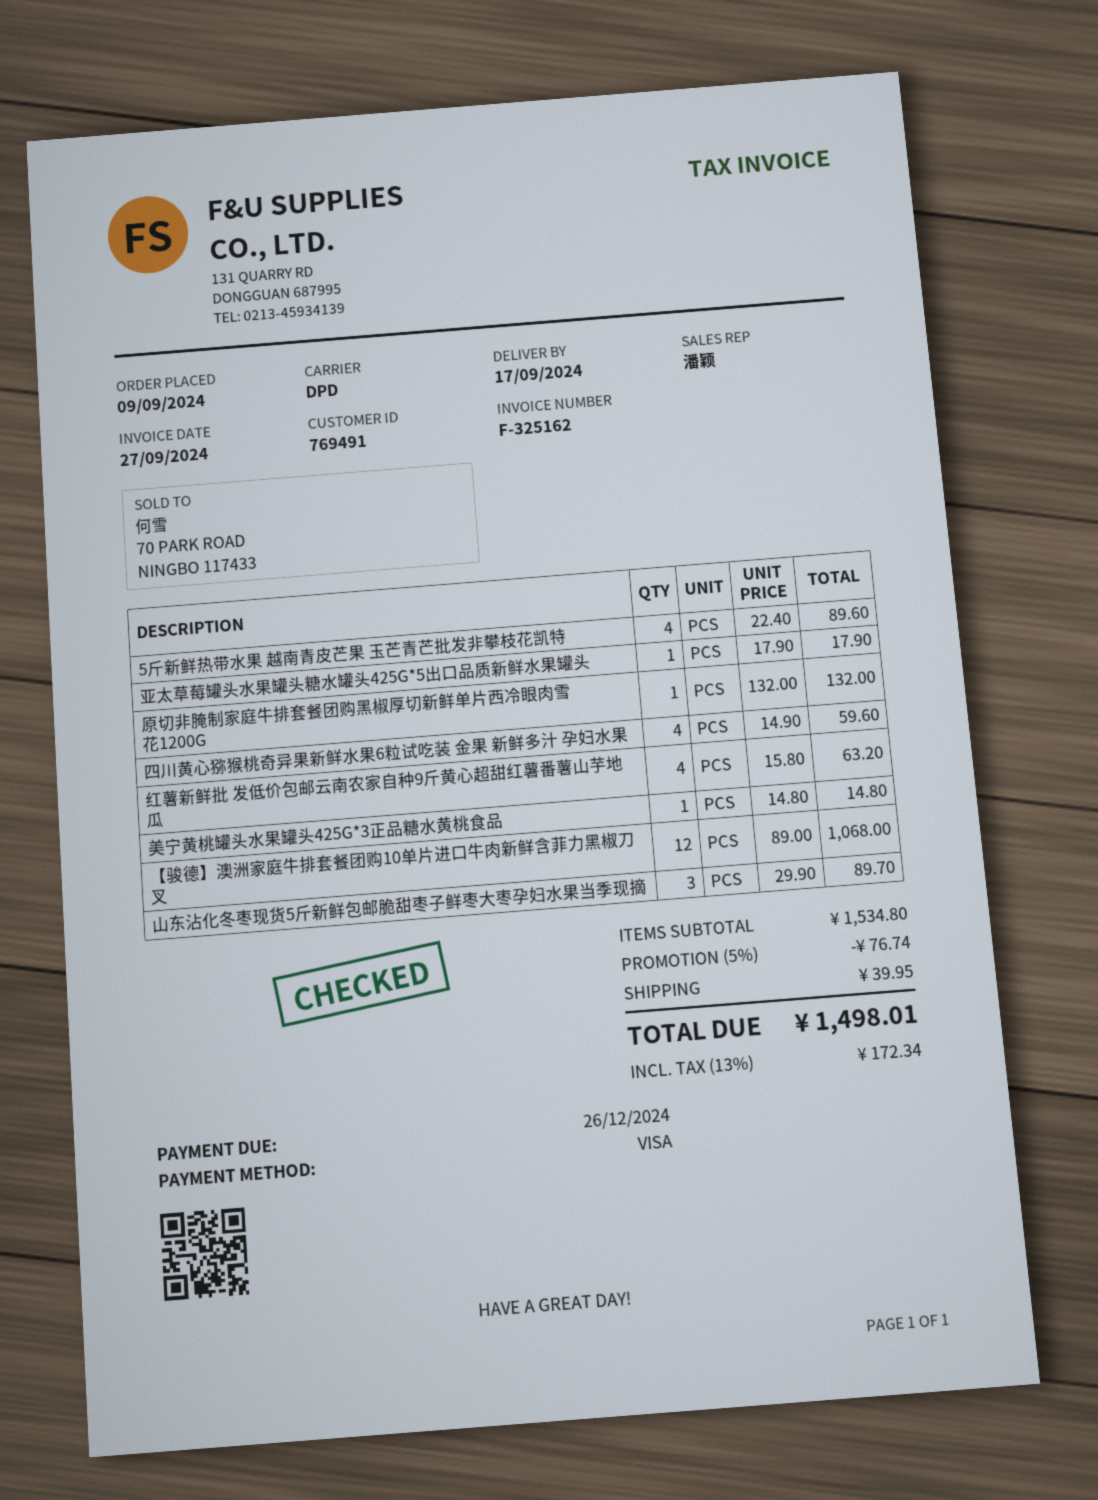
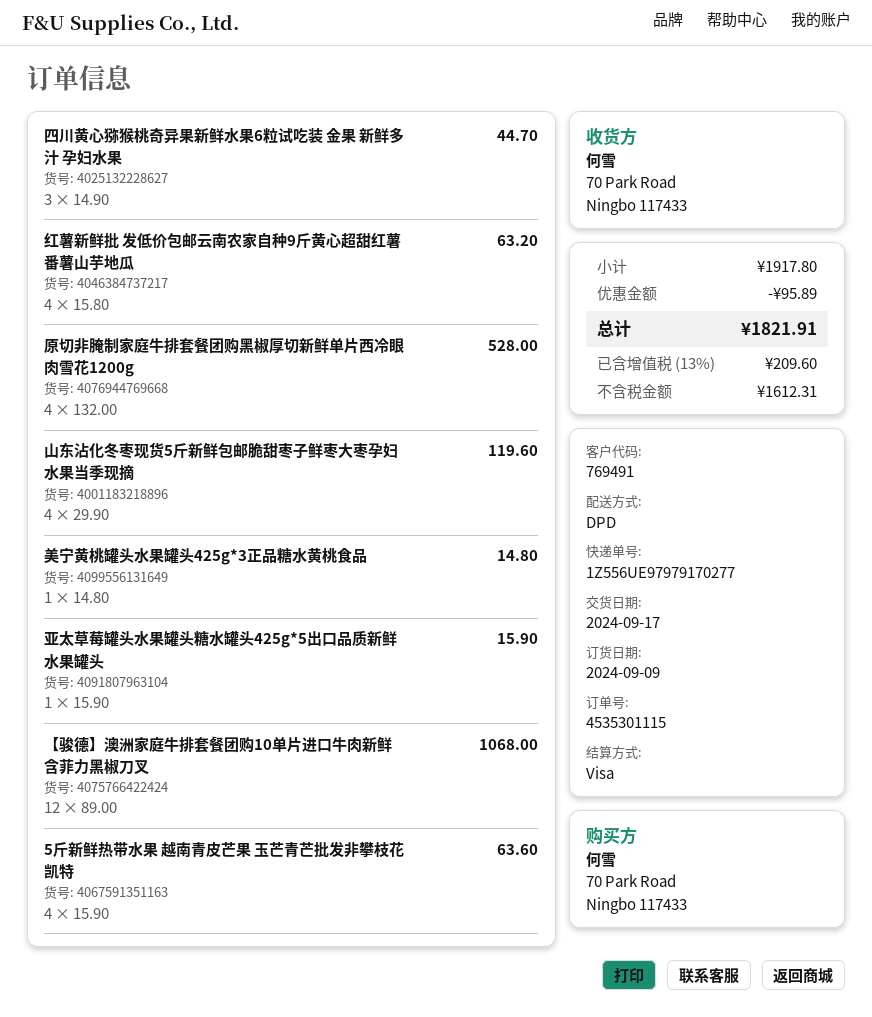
5斤新鲜热带水果 越南青皮芒果 玉芒青芒批发非攀枝花凯特: 4 x 22.40 = 89.60 -> 4 x 15.90 = 63.60
亚太草莓罐头水果罐头糖水罐头425G*5出口品质新鲜水果罐头: 1 x 17.90 = 17.90 -> 1 x 15.90 = 15.90
原切非腌制家庭牛排套餐团购黑椒厚切新鲜单片西冷眼肉雪花1200G: 1 x 132.00 = 132.00 -> 4 x 132.00 = 528.00
四川黄心猕猴桃奇异果新鲜水果6粒试吃装 金果 新鲜多汁 孕妇水果: 4 x 14.90 = 59.60 -> 3 x 14.90 = 44.70
山东沾化冬枣现货5斤新鲜包邮脆甜枣子鲜枣大枣孕妇水果当季现摘: 3 x 29.90 = 89.70 -> 4 x 29.90 = 119.60
subtotal: 1534.80 -> 1917.80
discount: 76.74 -> 95.89
shipping: 39.95 -> none
tax: 13% = 172.34 -> 13% = 209.60
total: 1498.01 -> 1821.91

